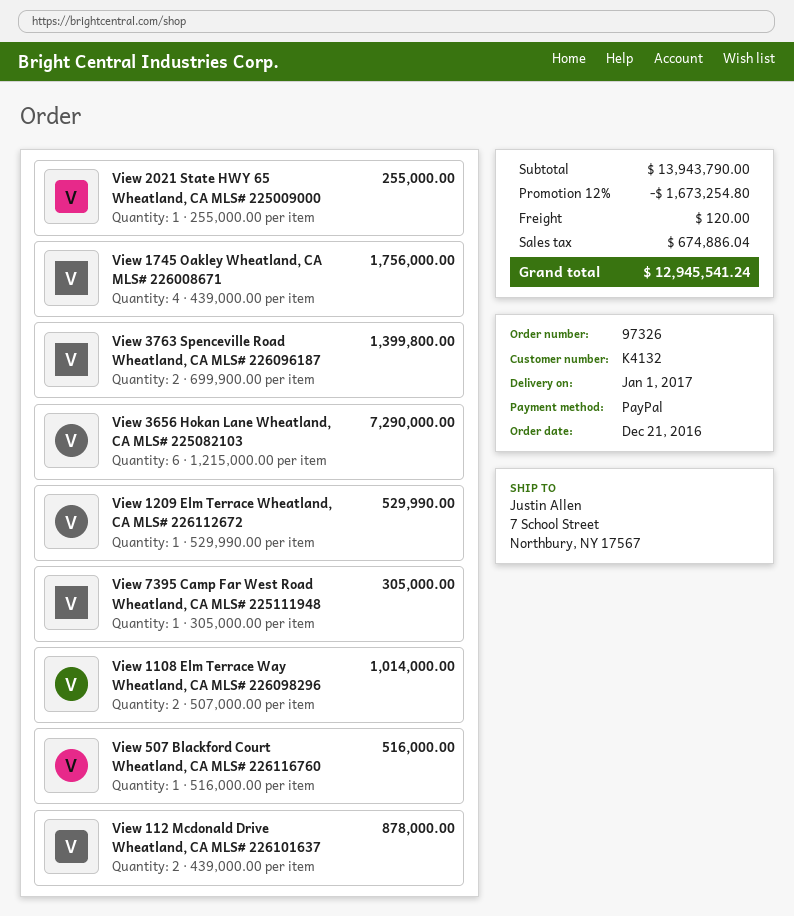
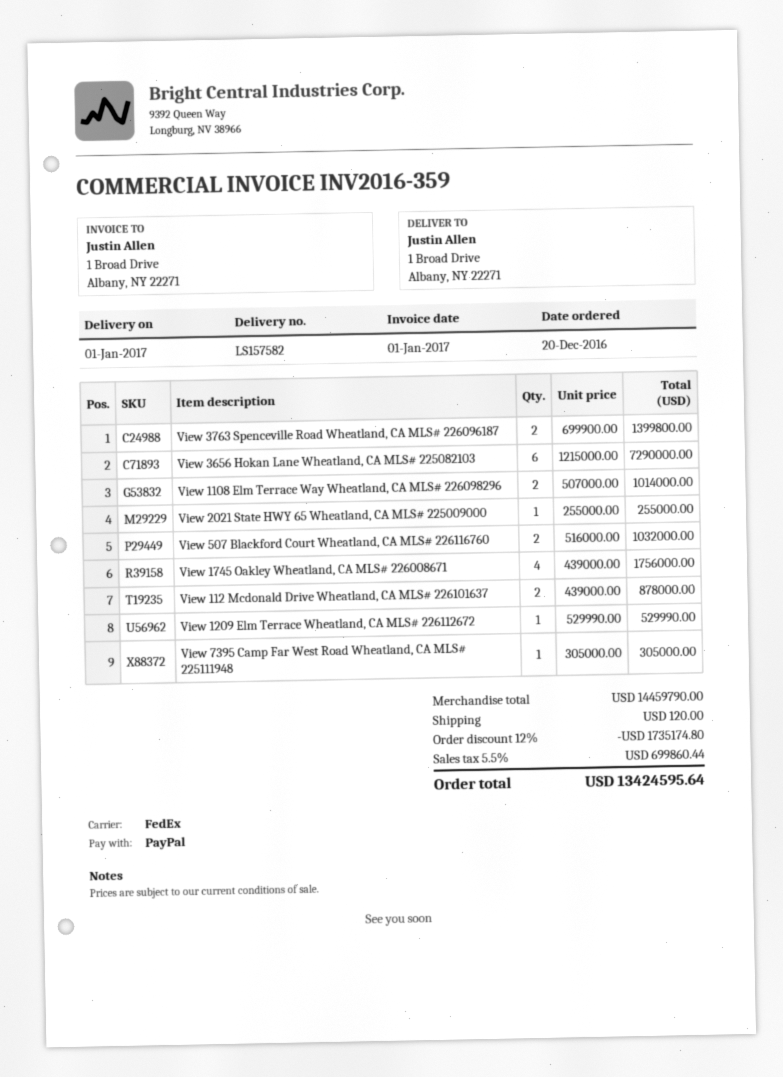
order date: 2016-12-21 -> 2016-12-20
ship to: 7 School Street, Northbury, NY 17567 -> 1 Broad Drive, Albany, NY 22271
View 507 Blackford Court Wheatland, CA MLS# 226116760: 1 x 516000.00 = 516000.00 -> 2 x 516000.00 = 1032000.00
subtotal: 13943790.00 -> 14459790.00
discount: 12% = 1673254.80 -> 12% = 1735174.80
tax: 674886.04 -> 699860.44
total: 12945541.24 -> 13424595.64

